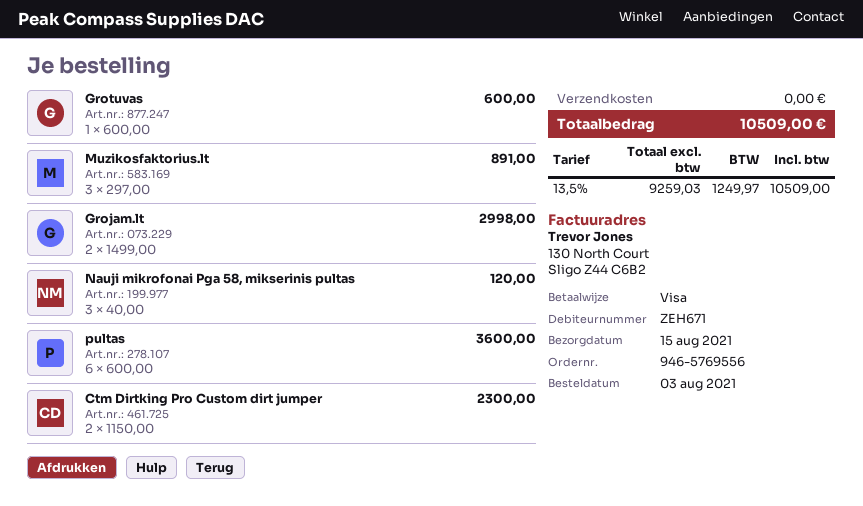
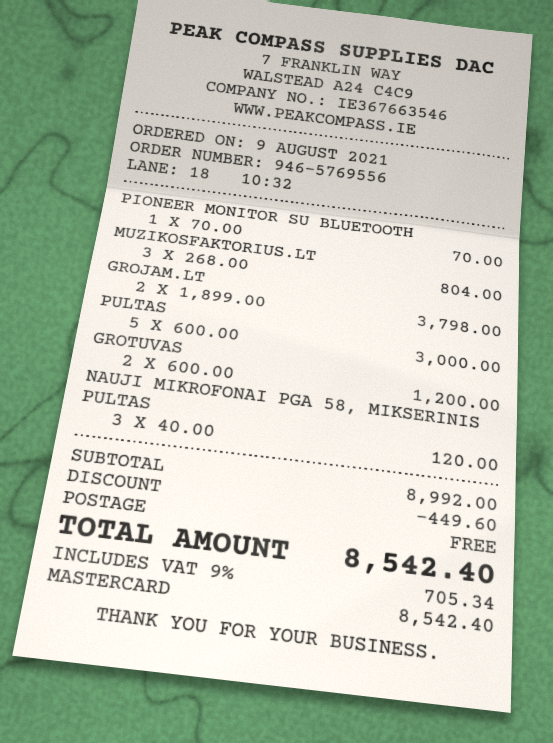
order date: 2021-08-03 -> 2021-08-09
payment method: Visa -> Mastercard
Grotuvas: 1 x 600.00 = 600.00 -> 2 x 600.00 = 1200.00
Muzikosfaktorius.lt: 3 x 297.00 = 891.00 -> 3 x 268.00 = 804.00
Grojam.lt: 2 x 1499.00 = 2998.00 -> 2 x 1899.00 = 3798.00
pultas: 6 x 600.00 = 3600.00 -> 5 x 600.00 = 3000.00
Ctm Dirtking Pro Custom dirt jumper: 2 x 1150.00 = 2300.00 -> none
PIONEER MONITOR SU BLUETOOTH: none -> 1 x 70.00 = 70.00
discount: none -> 449.60
tax: 13.5% = 1249.97 -> 9% = 705.34
total: 10509.00 -> 8542.40

